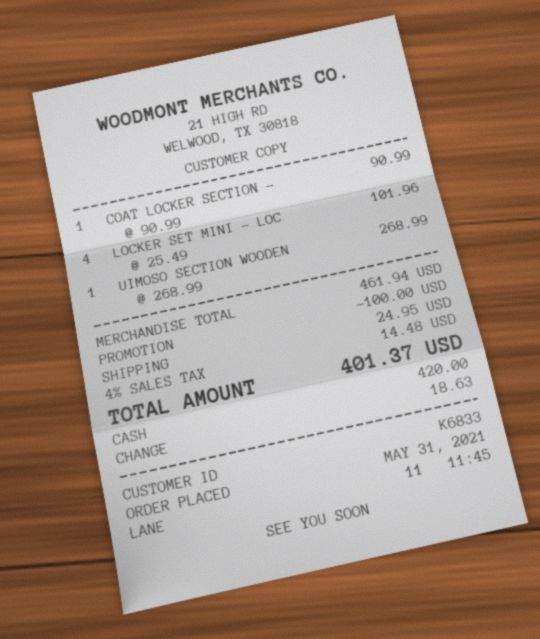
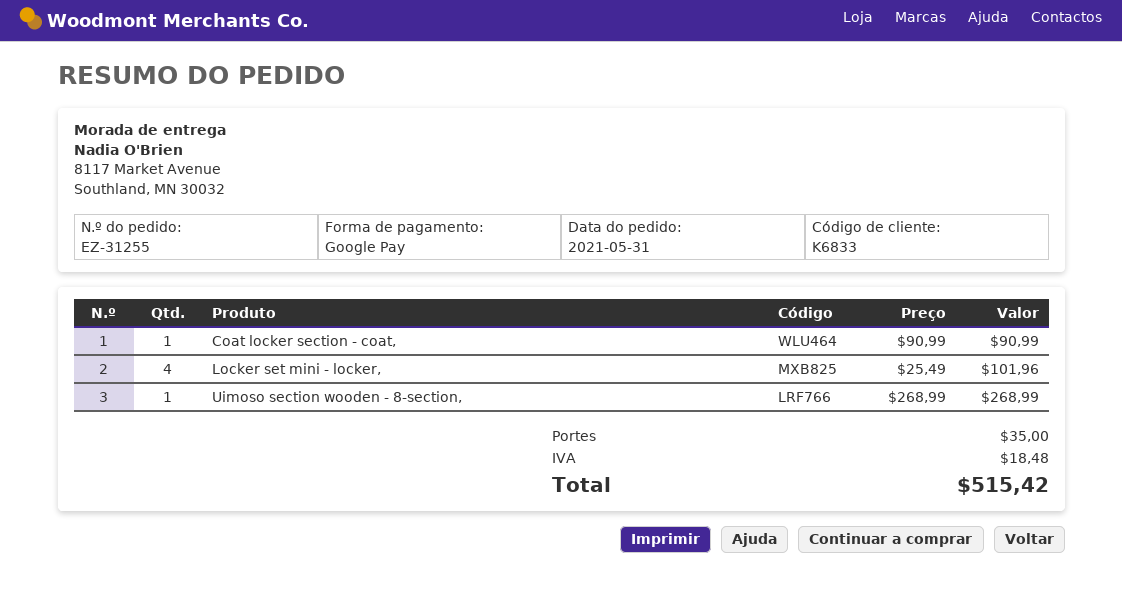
payment method: cash -> Google Pay
discount: 100.00 -> none
shipping: 24.95 -> 35.00
tax: 14.48 -> 18.48
total: 401.37 -> 515.42

